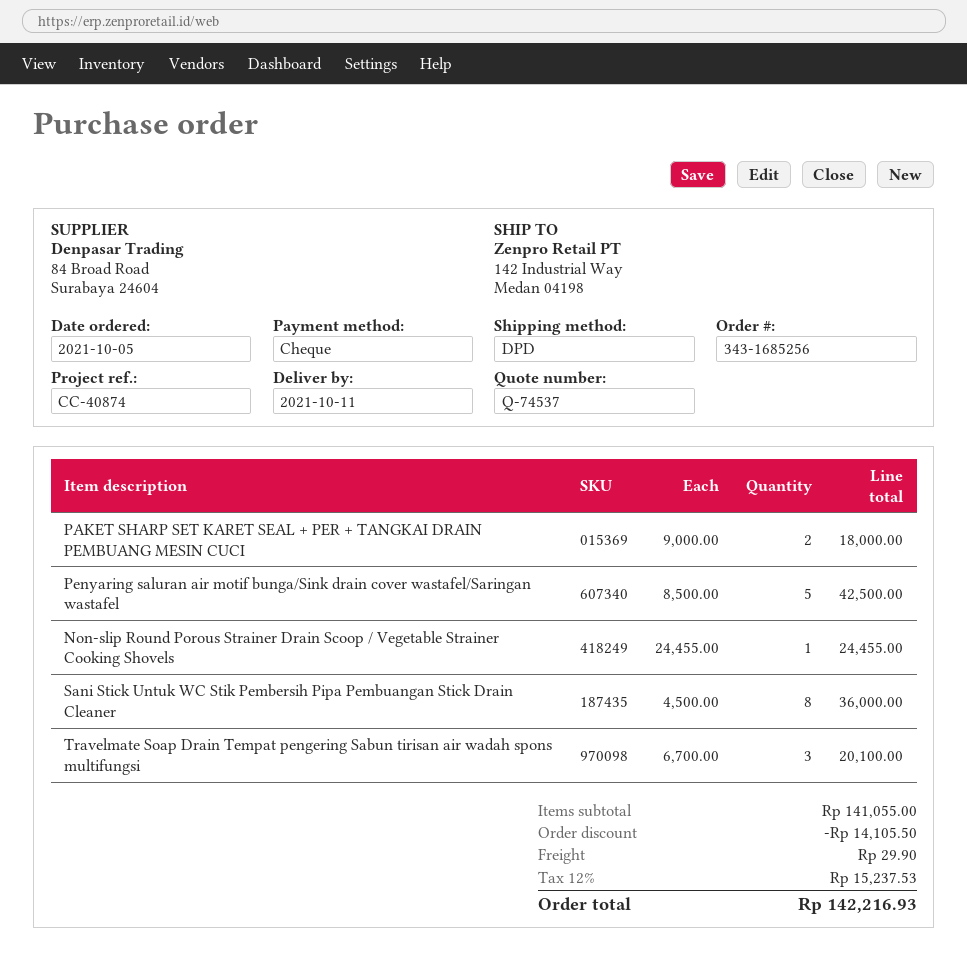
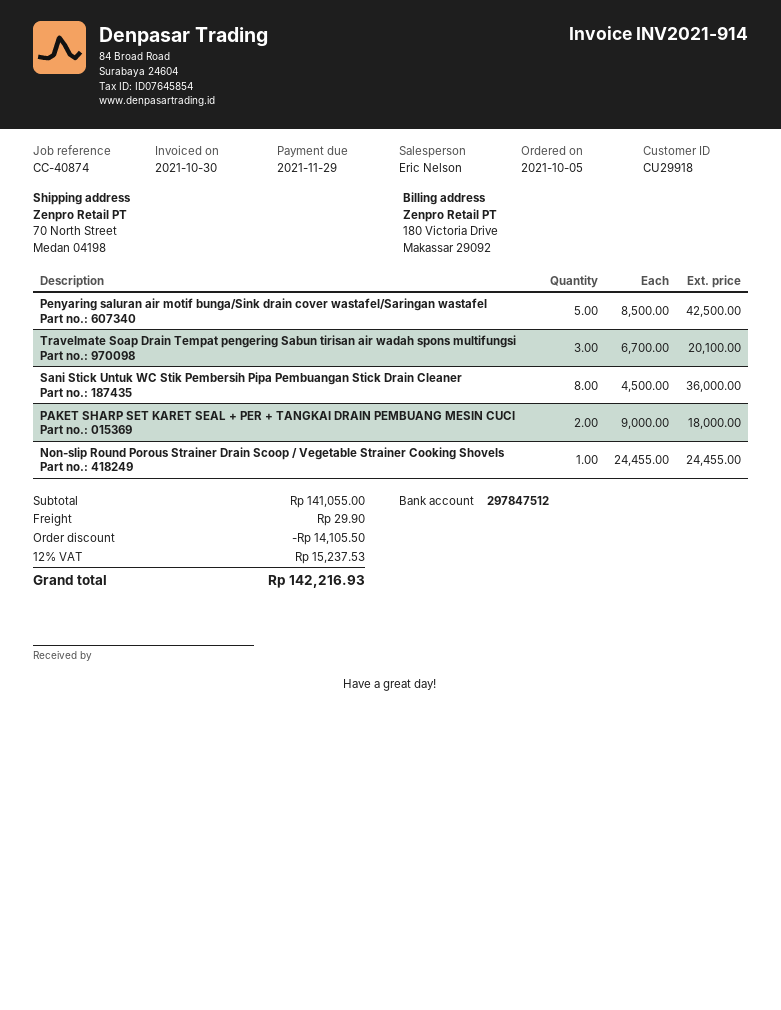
ship to: 142 Industrial Way, Medan 04198 -> 70 North Street, Medan 04198

